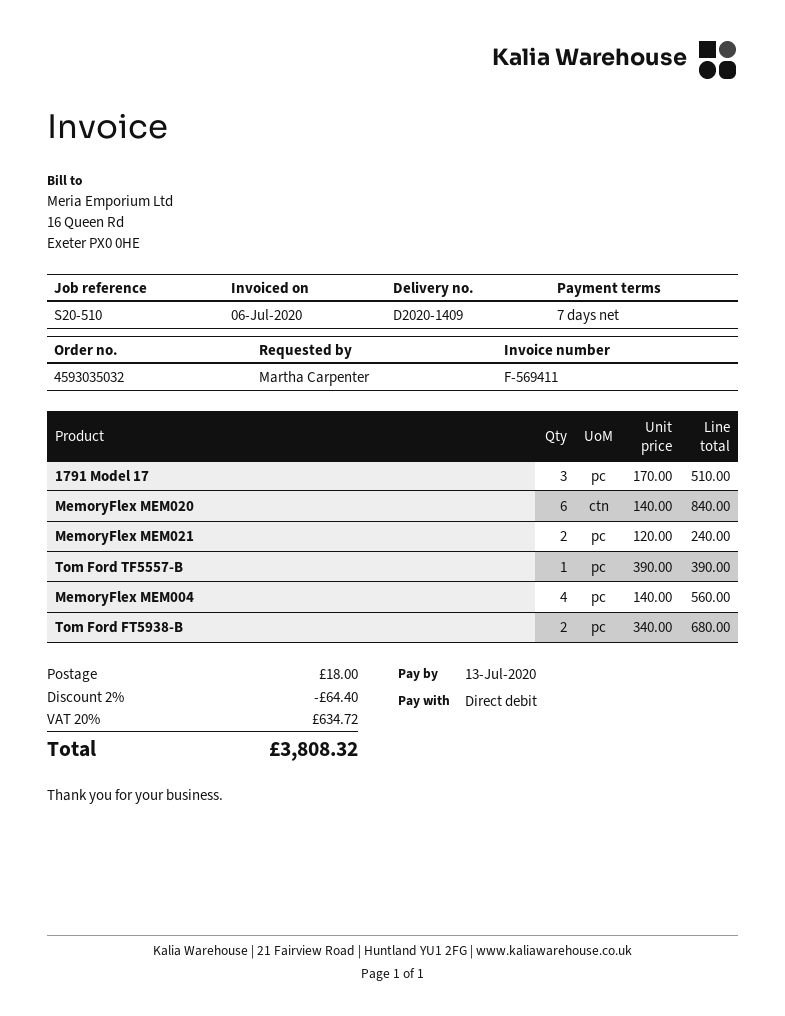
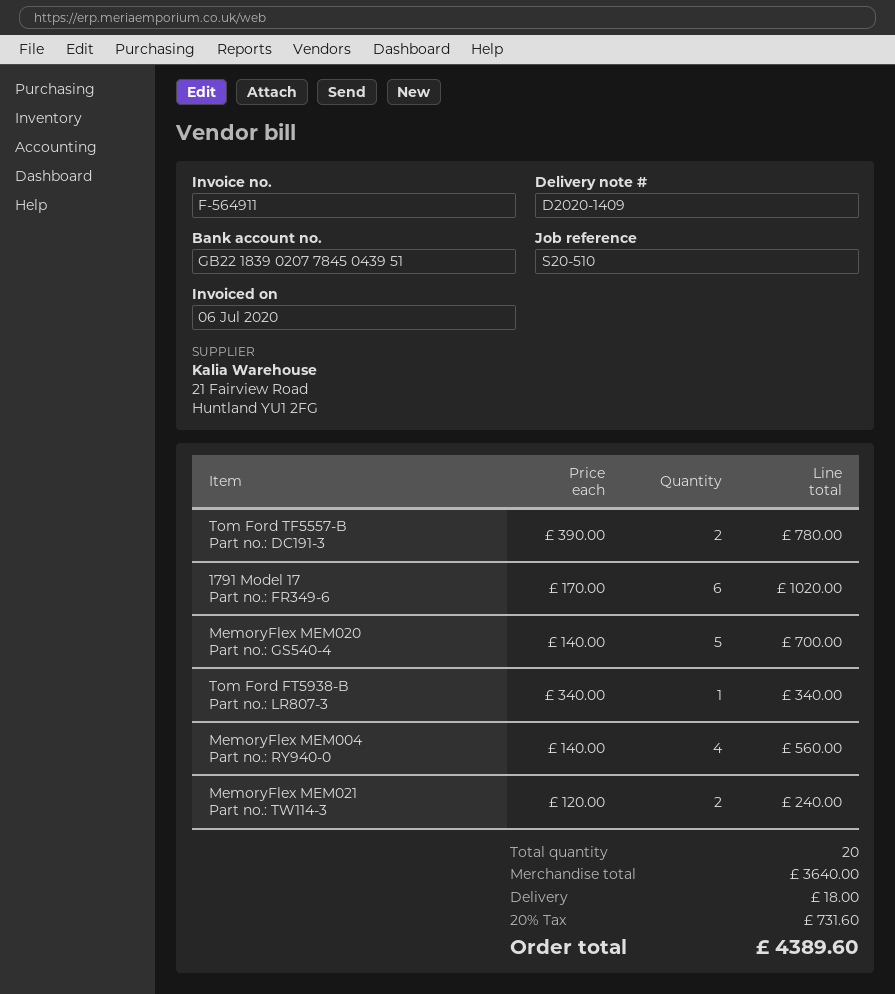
invoice number: F-569411 -> F-564911
1791 Model 17: 3 x 170.00 = 510.00 -> 6 x 170.00 = 1020.00
MemoryFlex MEM020: 6 x 140.00 = 840.00 -> 5 x 140.00 = 700.00
Tom Ford TF5557-B: 1 x 390.00 = 390.00 -> 2 x 390.00 = 780.00
Tom Ford FT5938-B: 2 x 340.00 = 680.00 -> 1 x 340.00 = 340.00
discount: 2% = 64.40 -> none
tax: 20% = 634.72 -> 20% = 731.60
total: 3808.32 -> 4389.60

